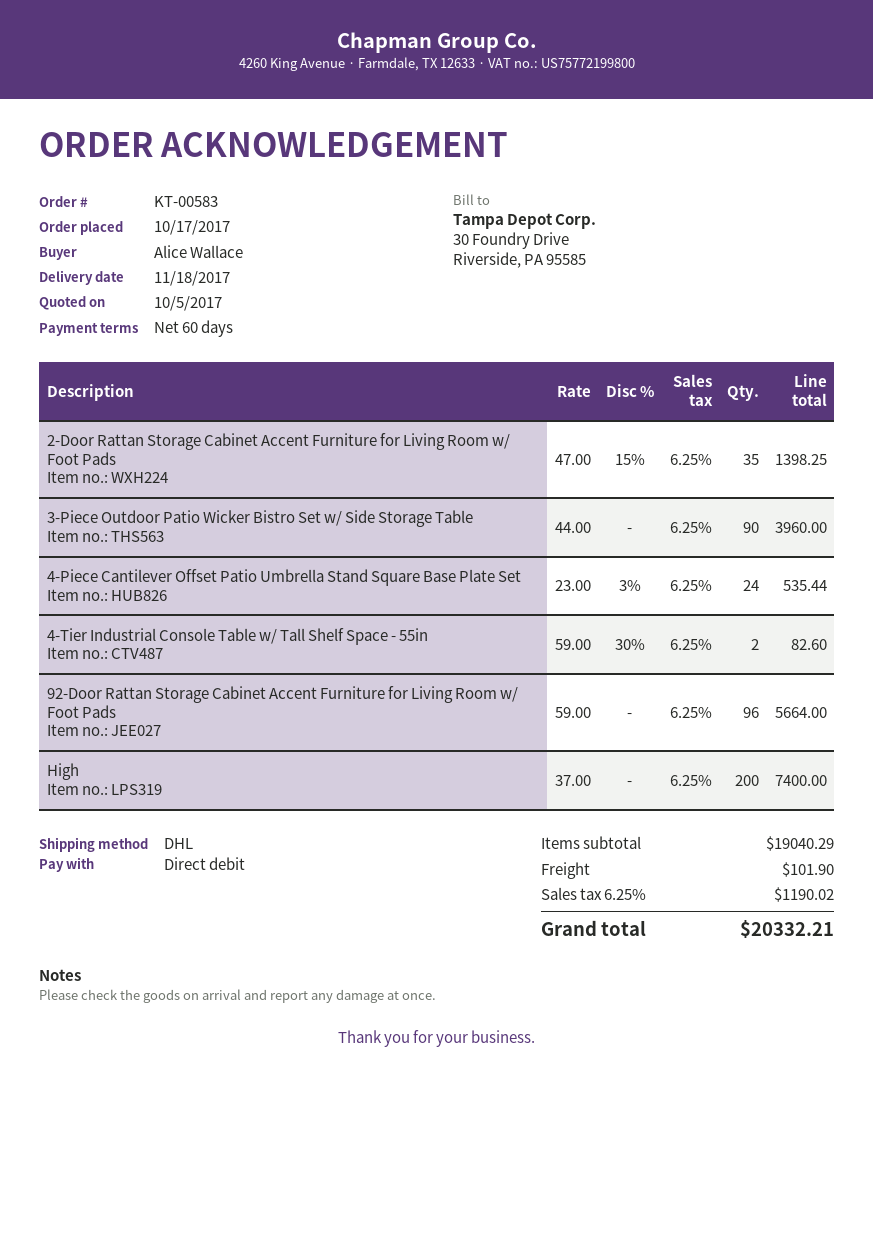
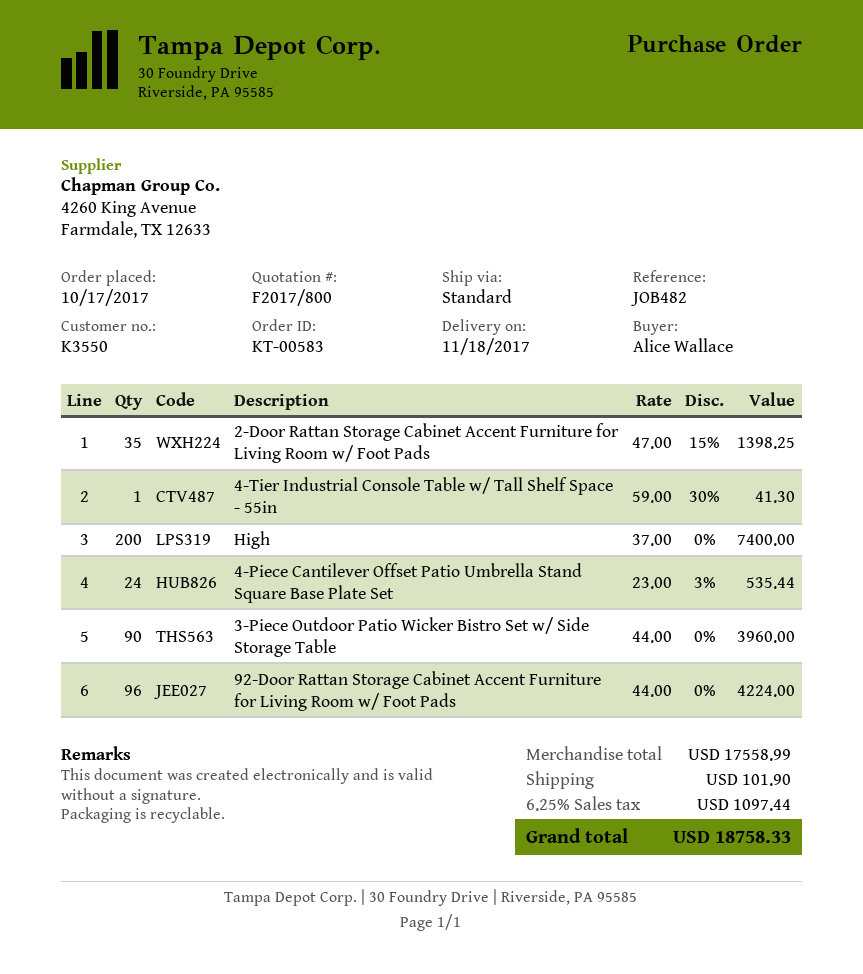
shipping method: DHL -> standard
4-Tier Industrial Console Table w/ Tall Shelf Space - 55in: 2 x 59.00 - 30% = 82.60 -> 1 x 59.00 - 30% = 41.30
92-Door Rattan Storage Cabinet Accent Furniture for Living Room w/ Foot Pads: 96 x 59.00 = 5664.00 -> 96 x 44.00 = 4224.00
subtotal: 19040.29 -> 17558.99
tax: 6.25% = 1190.02 -> 6.25% = 1097.44
total: 20332.21 -> 18758.33

